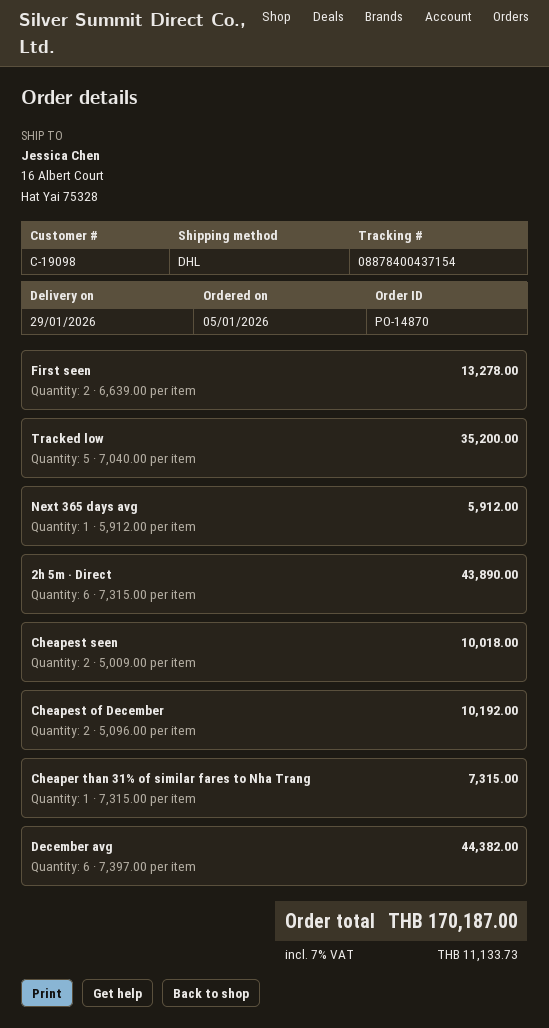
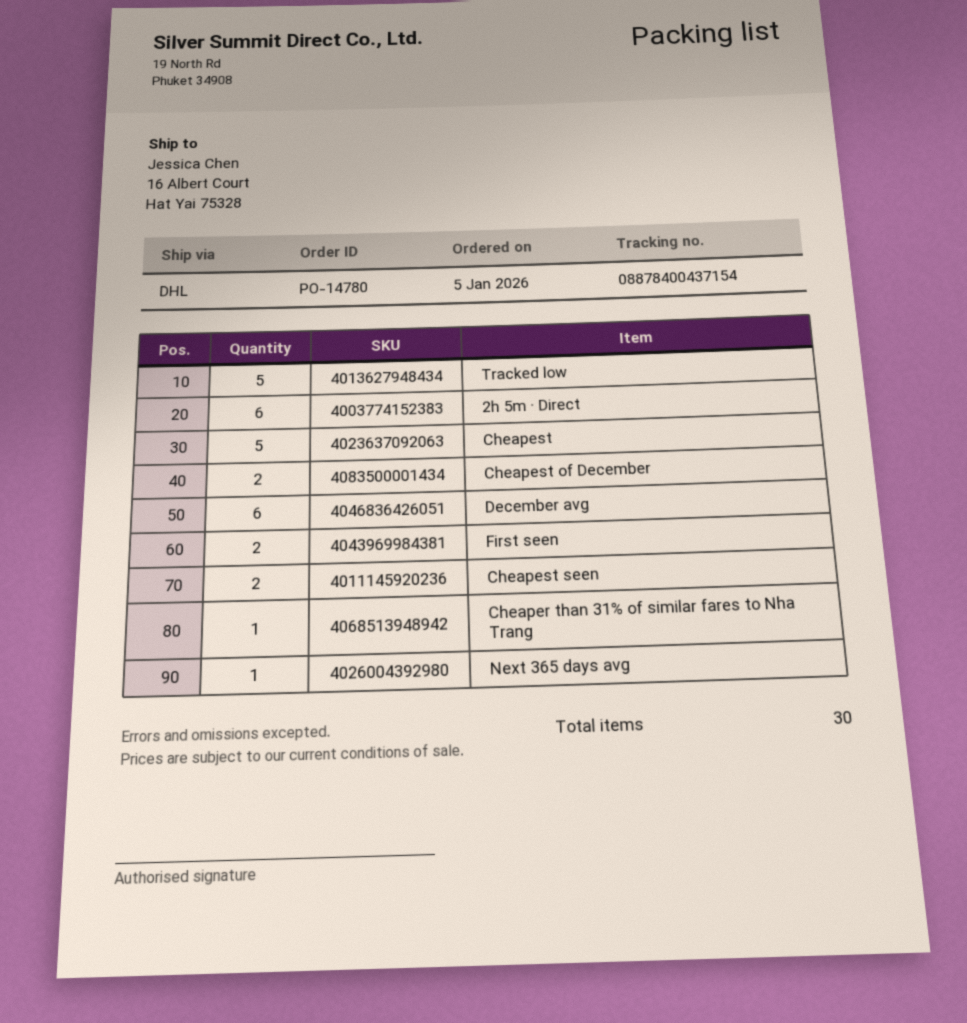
order number: PO-14870 -> PO-14780
Cheapest: none -> 5

